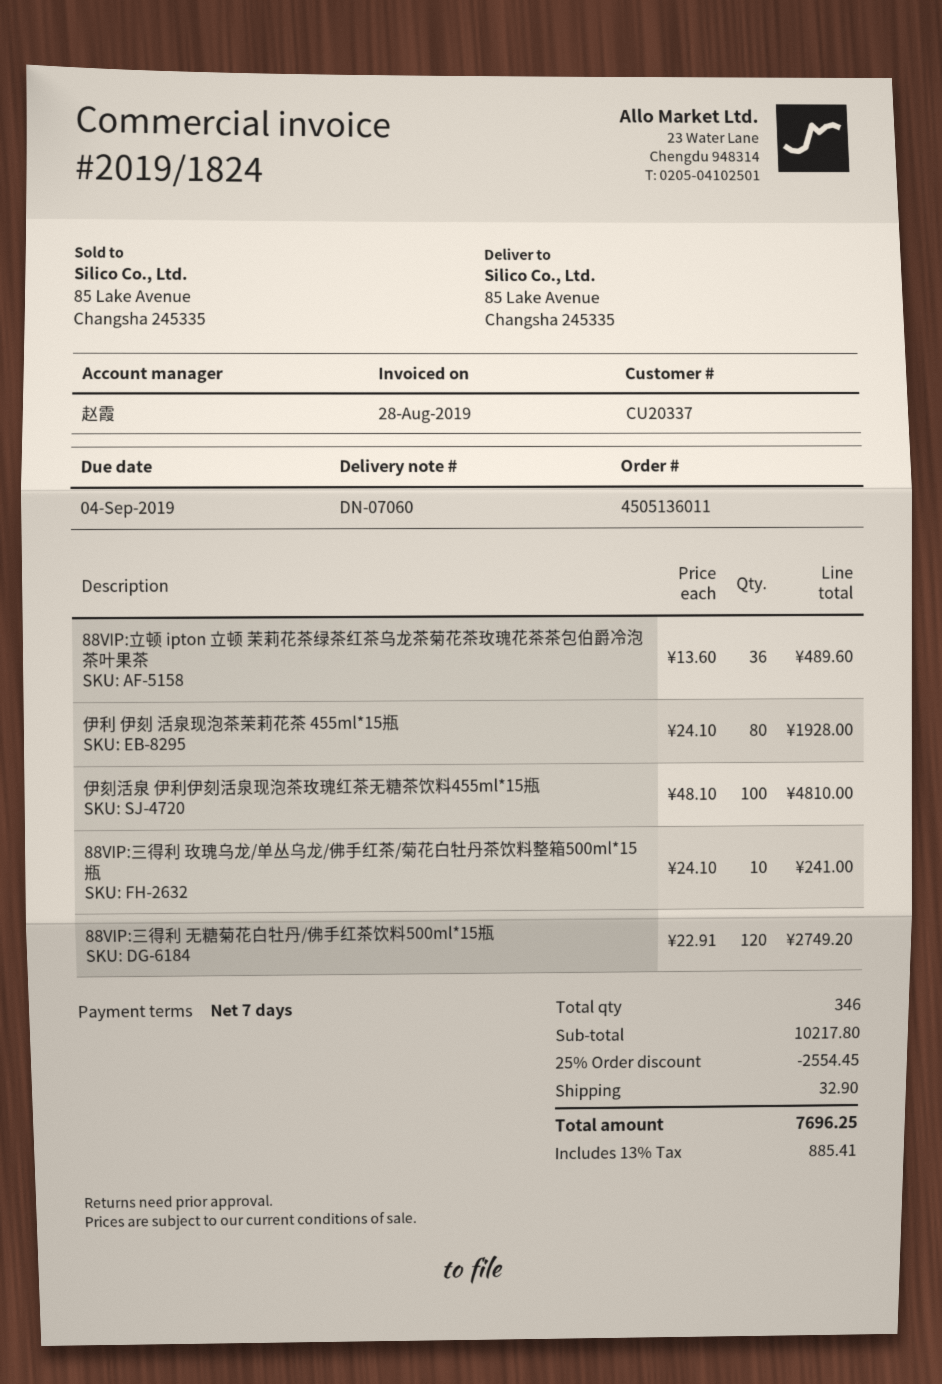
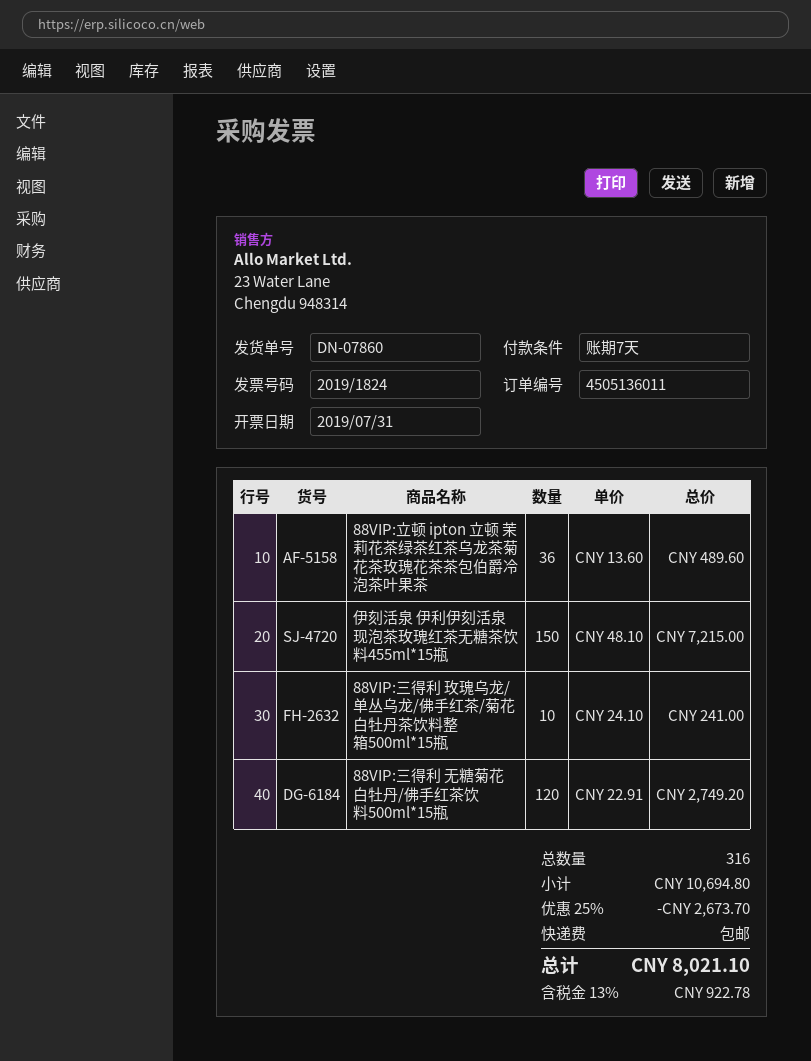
delivery note number: DN-07060 -> DN-07860
invoice date: 2019-08-28 -> 2019-07-31
伊利 伊刻 活泉现泡茶茉莉花茶 455ml*15瓶: 80 x 24.10 = 1928.00 -> none
伊刻活泉 伊利伊刻活泉现泡茶玫瑰红茶无糖茶饮料455ml*15瓶: 100 x 48.10 = 4810.00 -> 150 x 48.10 = 7215.00
total quantity: 346 -> 316
subtotal: 10217.80 -> 10694.80
discount: 25% = 2554.45 -> 25% = 2673.70
shipping: 32.90 -> 0.00
tax: 13% = 885.41 -> 13% = 922.78
total: 7696.25 -> 8021.10

